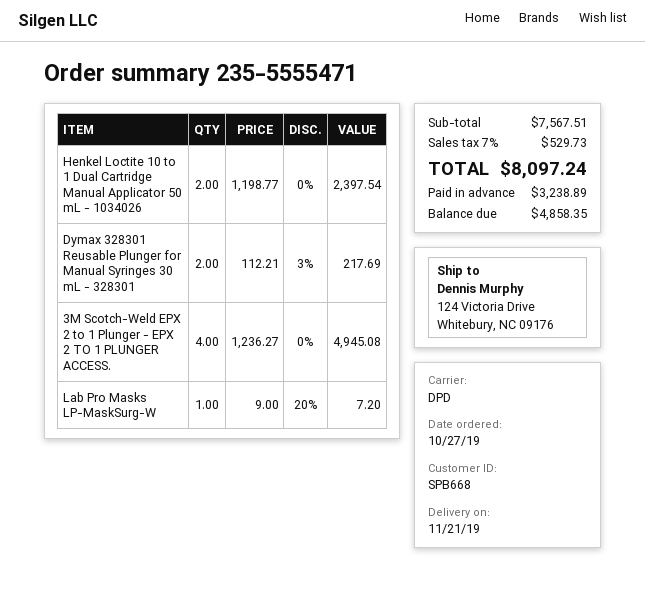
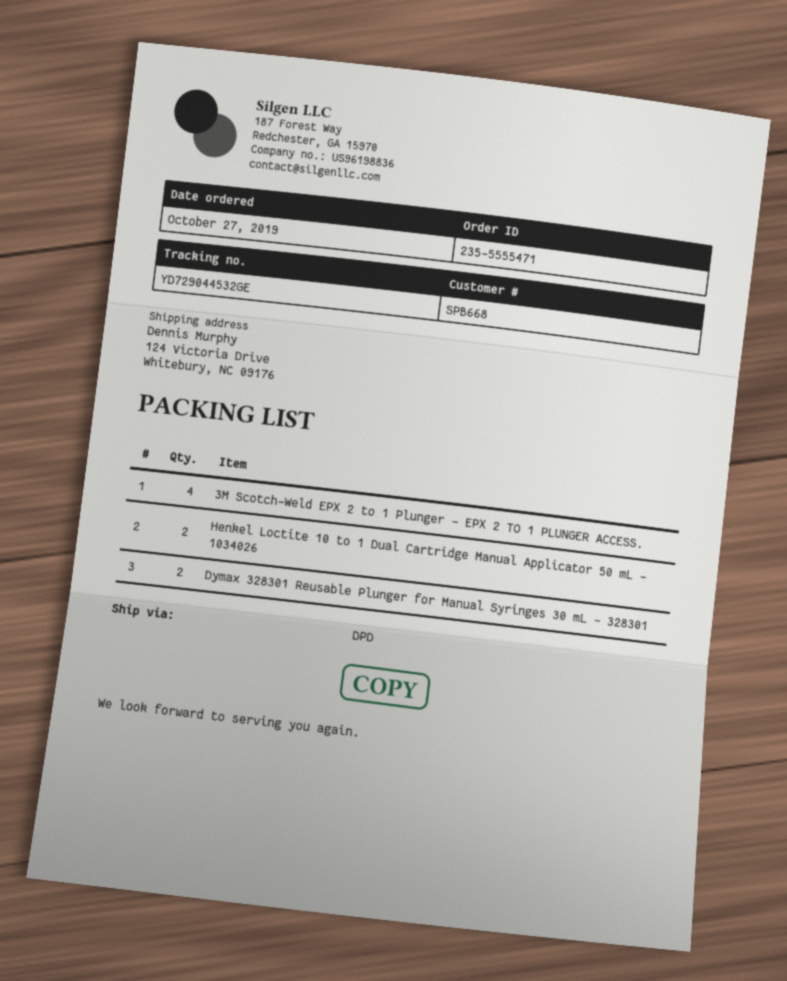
Lab Pro Masks LP-MaskSurg-W: 1 -> none

